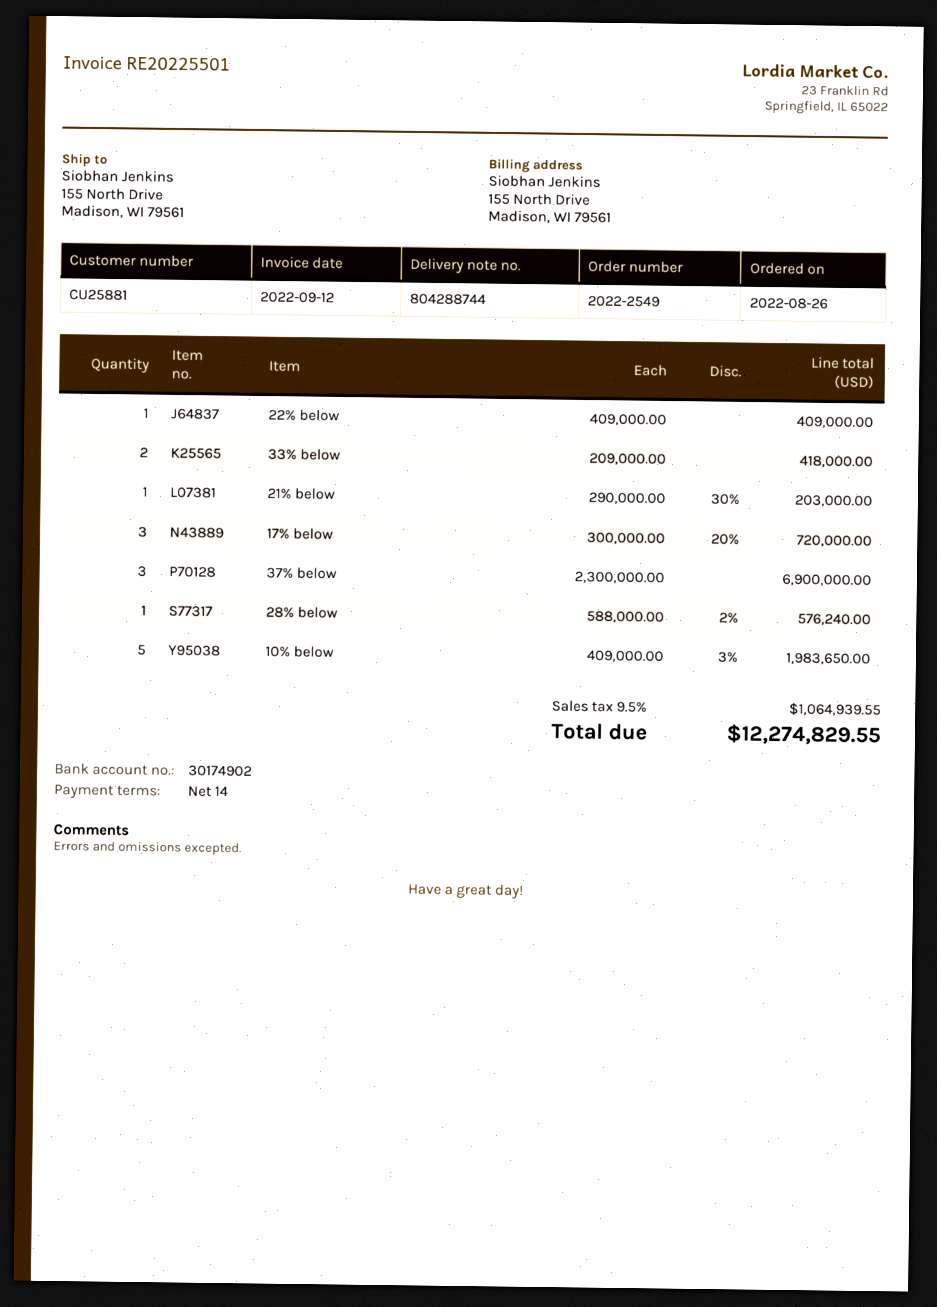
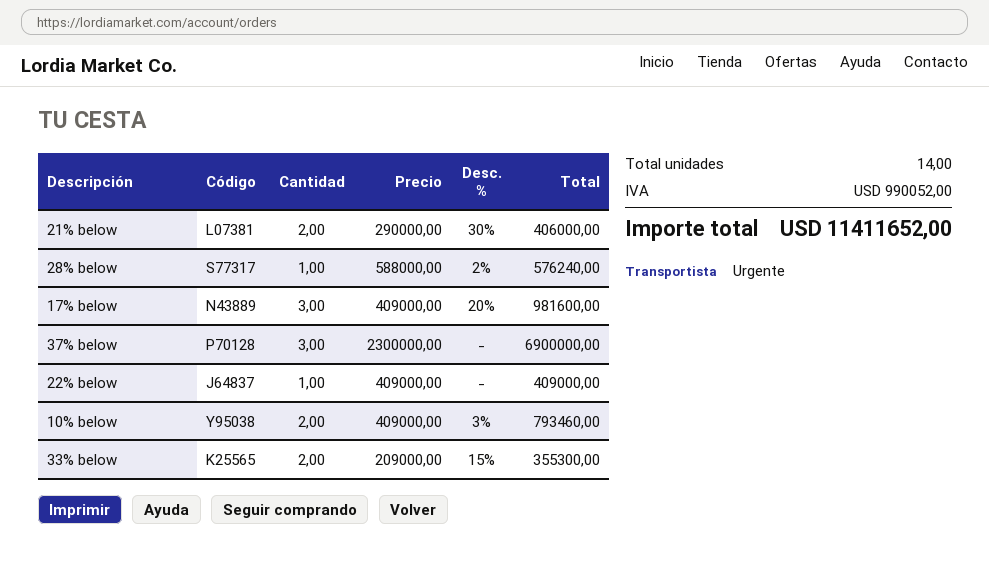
33% below: 2 x 209000.00 = 418000.00 -> 2 x 209000.00 - 15% = 355300.00
21% below: 1 x 290000.00 - 30% = 203000.00 -> 2 x 290000.00 - 30% = 406000.00
17% below: 3 x 300000.00 - 20% = 720000.00 -> 3 x 409000.00 - 20% = 981600.00
10% below: 5 x 409000.00 - 3% = 1983650.00 -> 2 x 409000.00 - 3% = 793460.00
tax: 1064939.55 -> 990052.00
total: 12274829.55 -> 11411652.00

